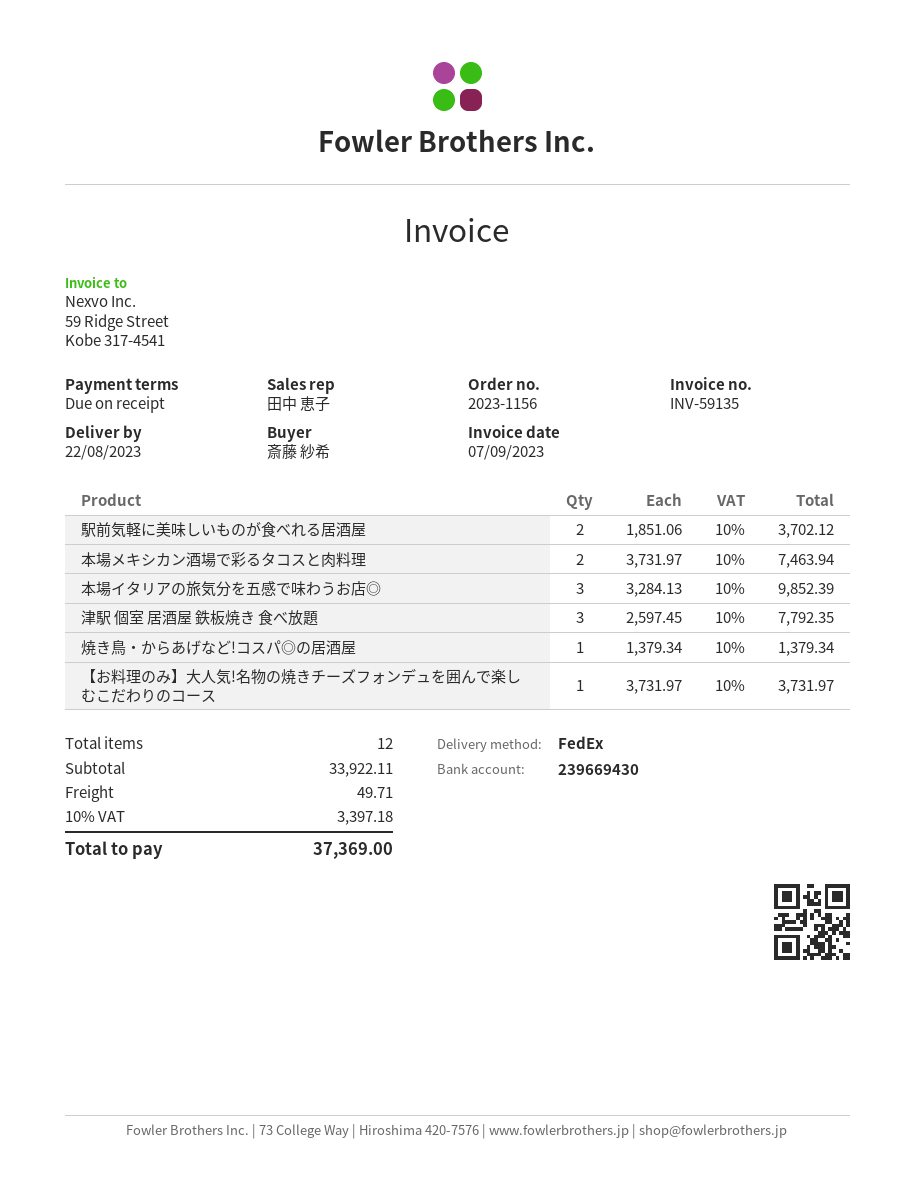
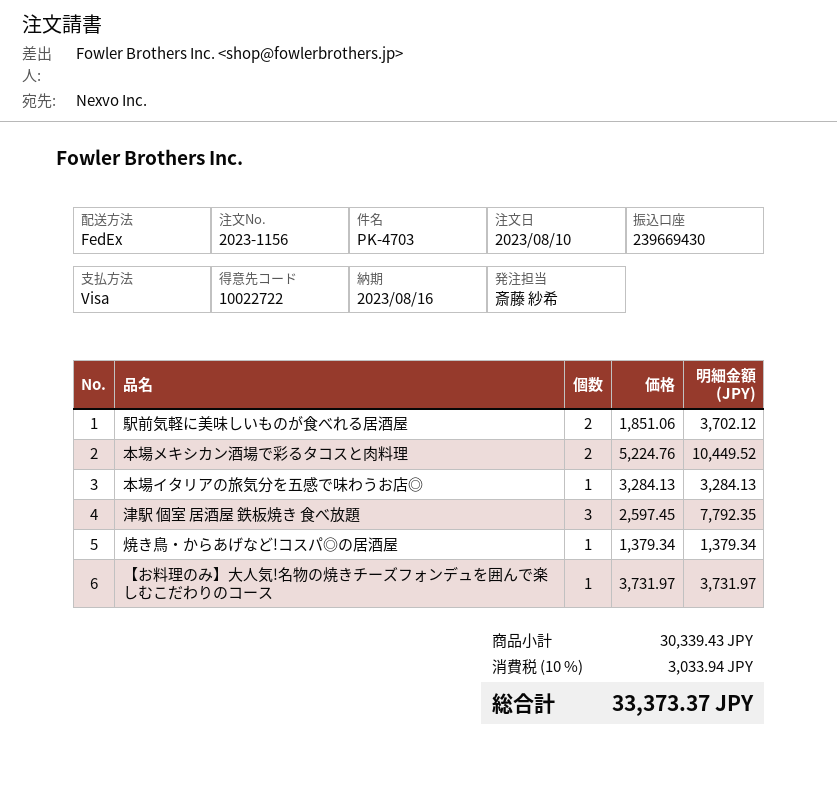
delivery date: 2023-08-22 -> 2023-08-16
本場メキシカン酒場で彩るタコスと肉料理: 2 x 3731.97 = 7463.94 -> 2 x 5224.76 = 10449.52
本場イタリアの旅気分を五感で味わうお店◎: 3 x 3284.13 = 9852.39 -> 1 x 3284.13 = 3284.13
subtotal: 33922.11 -> 30339.43
shipping: 49.71 -> none
tax: 10% = 3397.18 -> 10% = 3033.94
total: 37369.00 -> 33373.37

